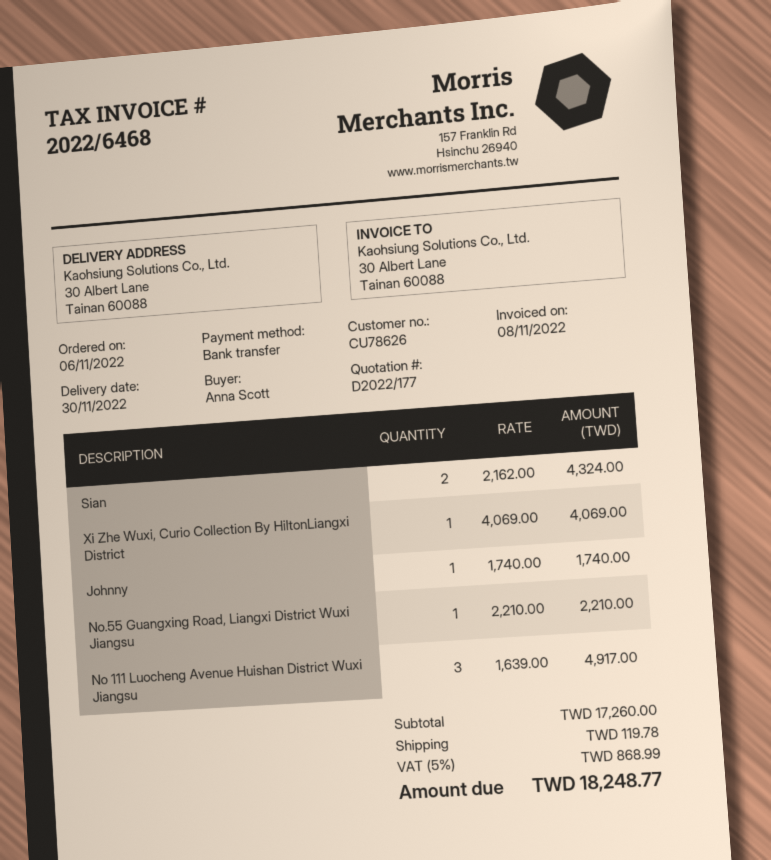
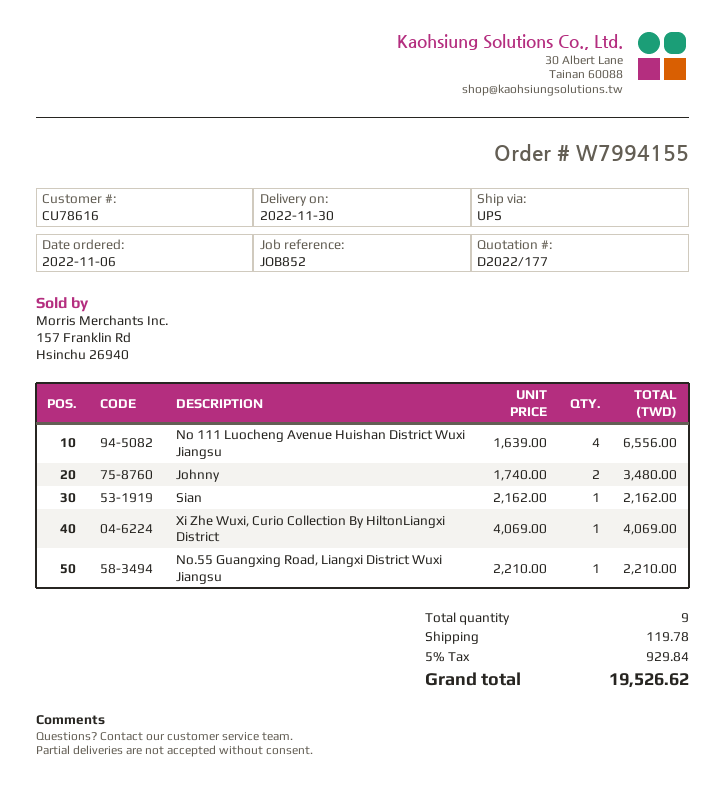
customer number: CU78626 -> CU78616
Sian: 2 x 2162.00 = 4324.00 -> 1 x 2162.00 = 2162.00
Johnny: 1 x 1740.00 = 1740.00 -> 2 x 1740.00 = 3480.00
No 111 Luocheng Avenue Huishan District Wuxi Jiangsu: 3 x 1639.00 = 4917.00 -> 4 x 1639.00 = 6556.00
tax: 5% = 868.99 -> 5% = 929.84
total: 18248.77 -> 19526.62

